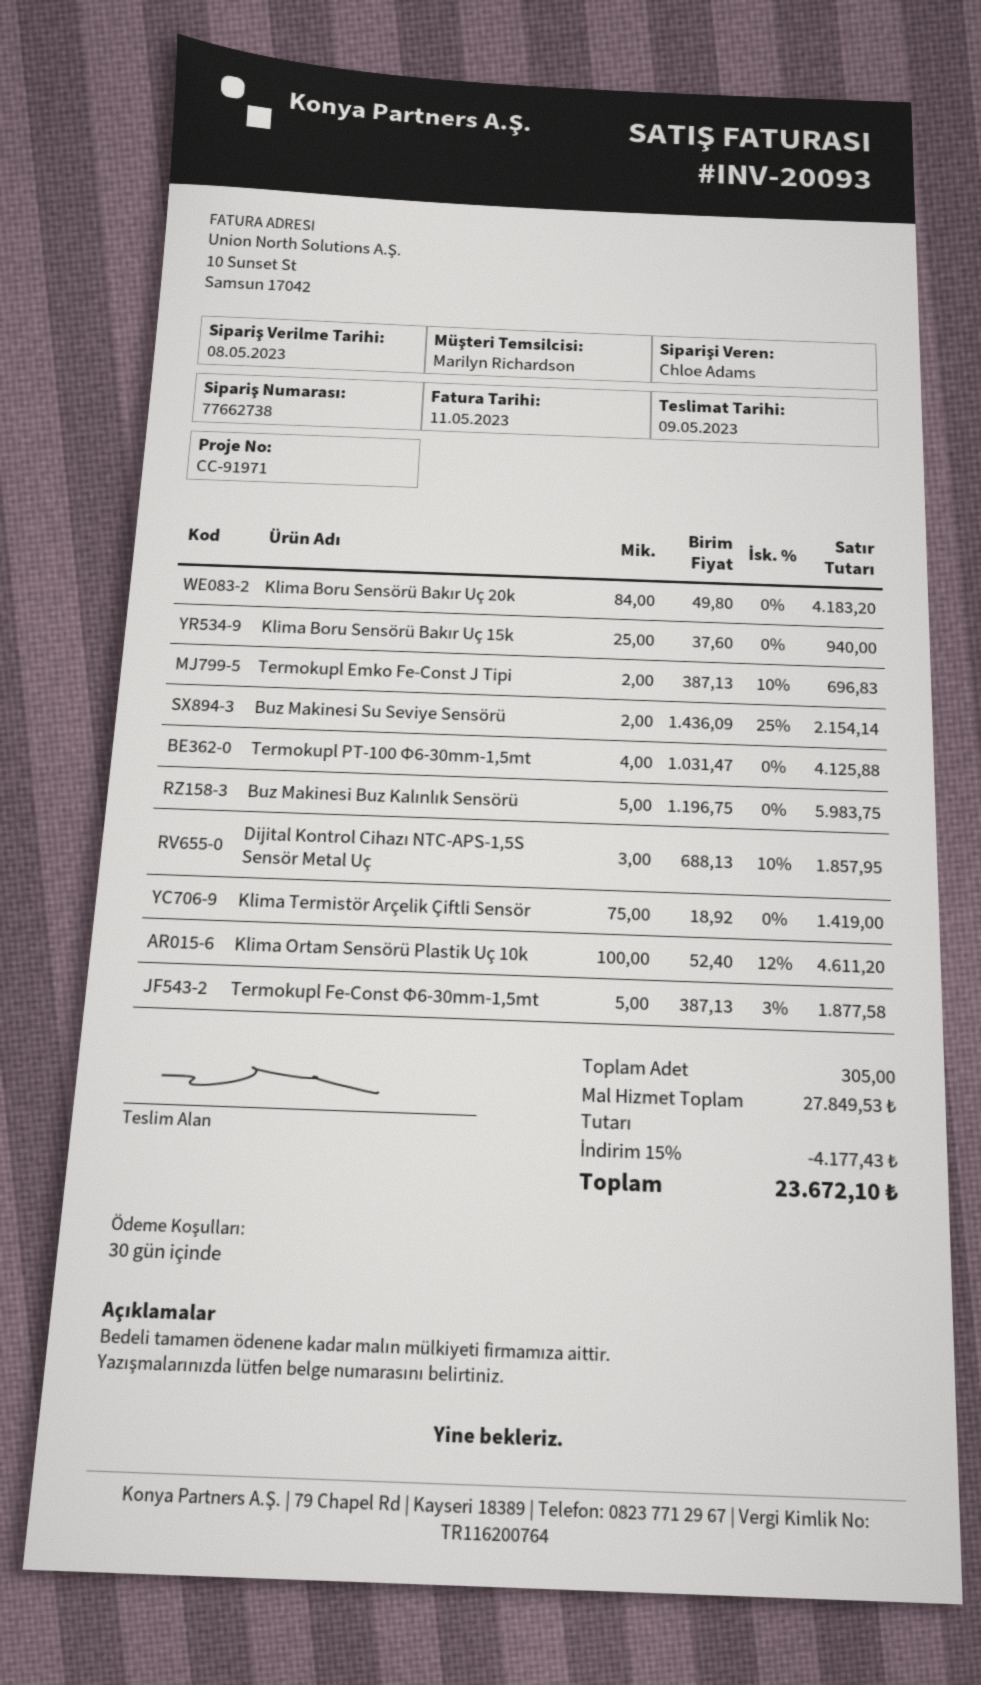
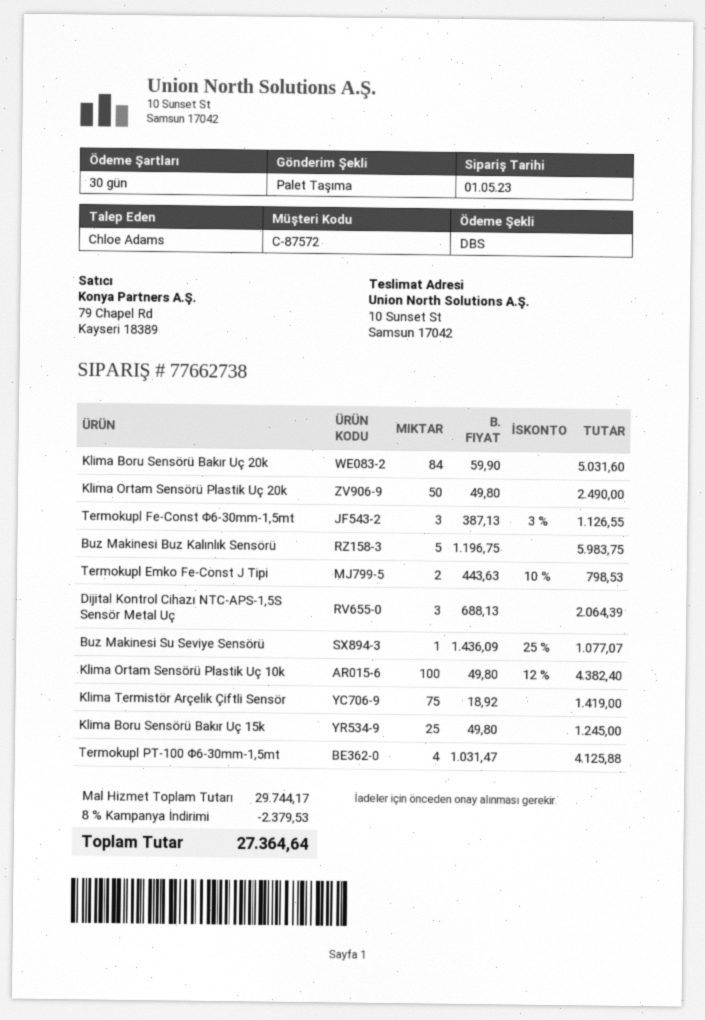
order date: 2023-05-08 -> 2023-05-01
Klima Boru Sensörü Bakır Uç 20k: 84 x 49.80 = 4183.20 -> 84 x 59.90 = 5031.60
Klima Boru Sensörü Bakır Uç 15k: 25 x 37.60 = 940.00 -> 25 x 49.80 = 1245.00
Termokupl Emko Fe-Const J Tipi: 2 x 387.13 - 10% = 696.83 -> 2 x 443.63 - 10% = 798.53
Buz Makinesi Su Seviye Sensörü: 2 x 1436.09 - 25% = 2154.14 -> 1 x 1436.09 - 25% = 1077.07
Dijital Kontrol Cihazı NTC-APS-1,5S Sensör Metal Uç: 3 x 688.13 - 10% = 1857.95 -> 3 x 688.13 = 2064.39
Klima Ortam Sensörü Plastik Uç 10k: 100 x 52.40 - 12% = 4611.20 -> 100 x 49.80 - 12% = 4382.40
Termokupl Fe-Const Φ6-30mm-1,5mt: 5 x 387.13 - 3% = 1877.58 -> 3 x 387.13 - 3% = 1126.55
Klima Ortam Sensörü Plastik Uç 20k: none -> 50 x 49.80 = 2490.00
subtotal: 27849.53 -> 29744.17
discount: 15% = 4177.43 -> 8% = 2379.53
total: 23672.10 -> 27364.64

